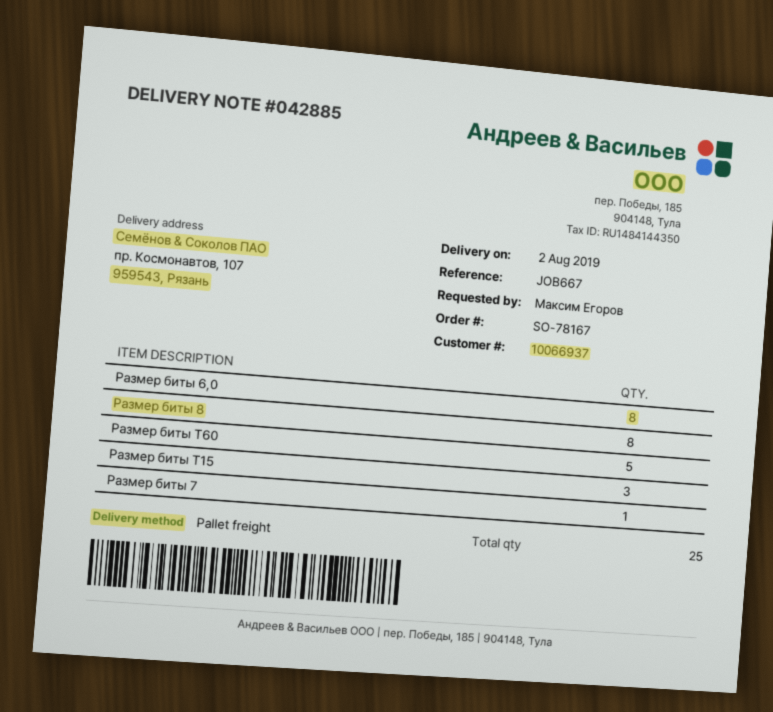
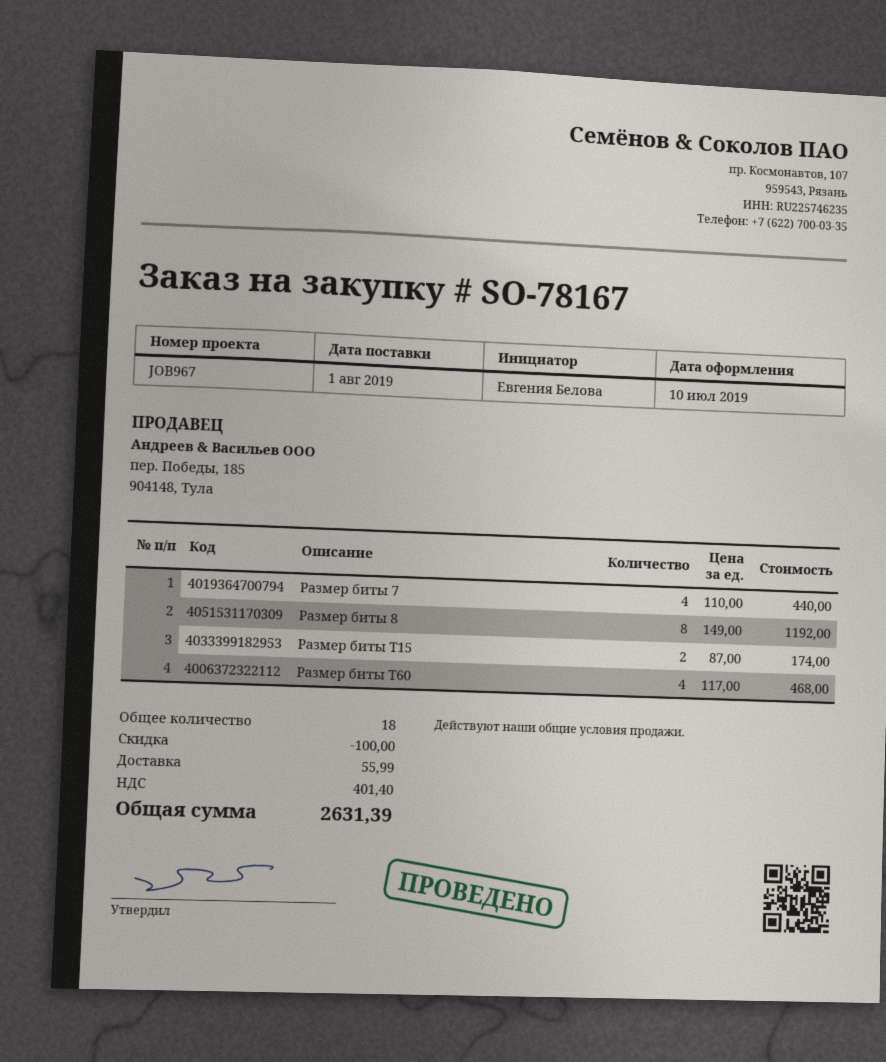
delivery date: 2019-08-02 -> 2019-08-01
reference: JOB667 -> JOB967
ordered by: Максим Егоров -> Евгения Белова
Размер биты 6,0: 8 -> none
Размер биты Т60: 5 -> 4
Размер биты Т15: 3 -> 2
Размер биты 7: 1 -> 4
total quantity: 25 -> 18

